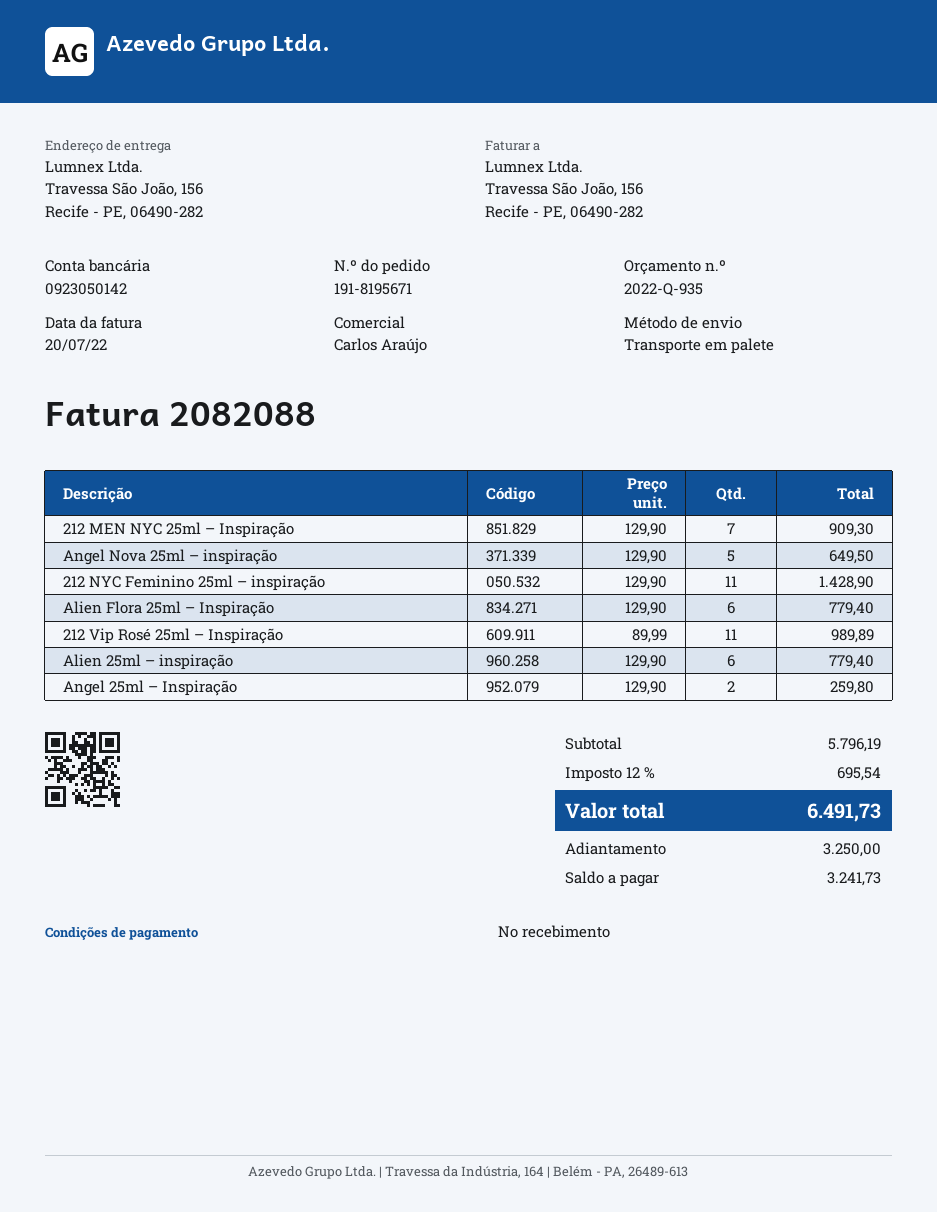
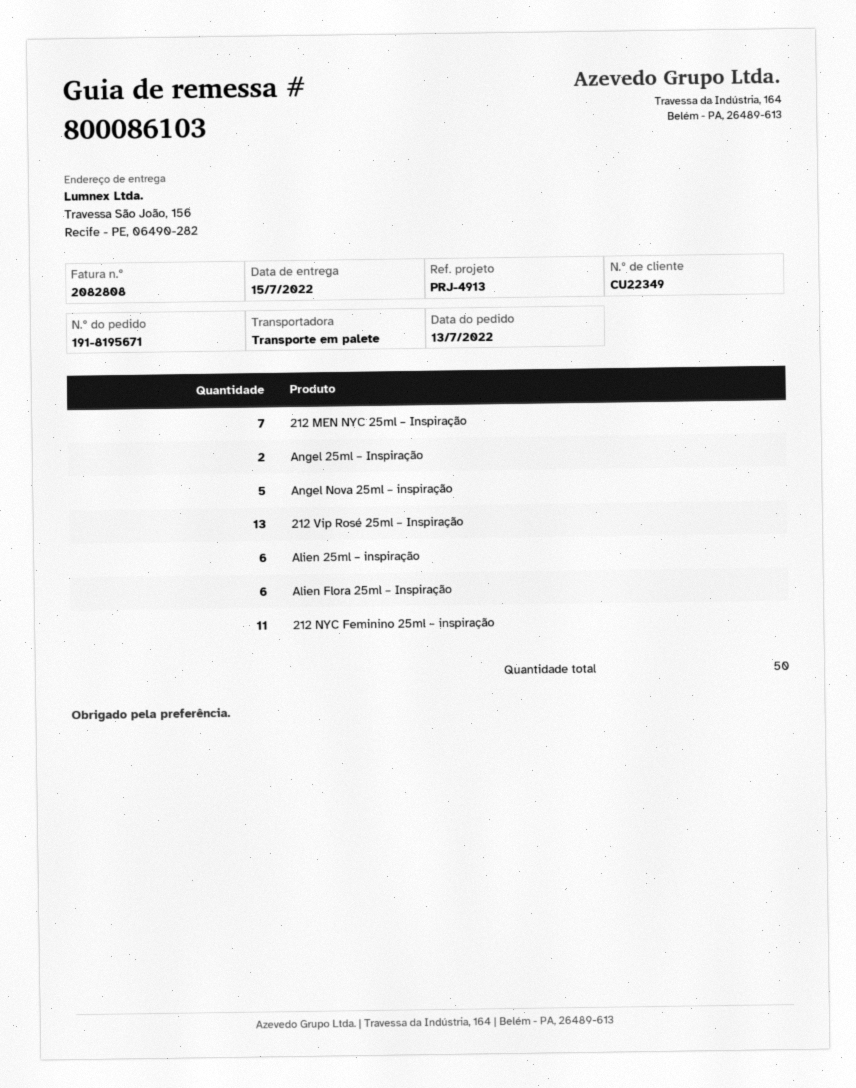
invoice number: 2082088 -> 2082808
212 Vip Rosé 25ml – Inspiração: 11 -> 13

